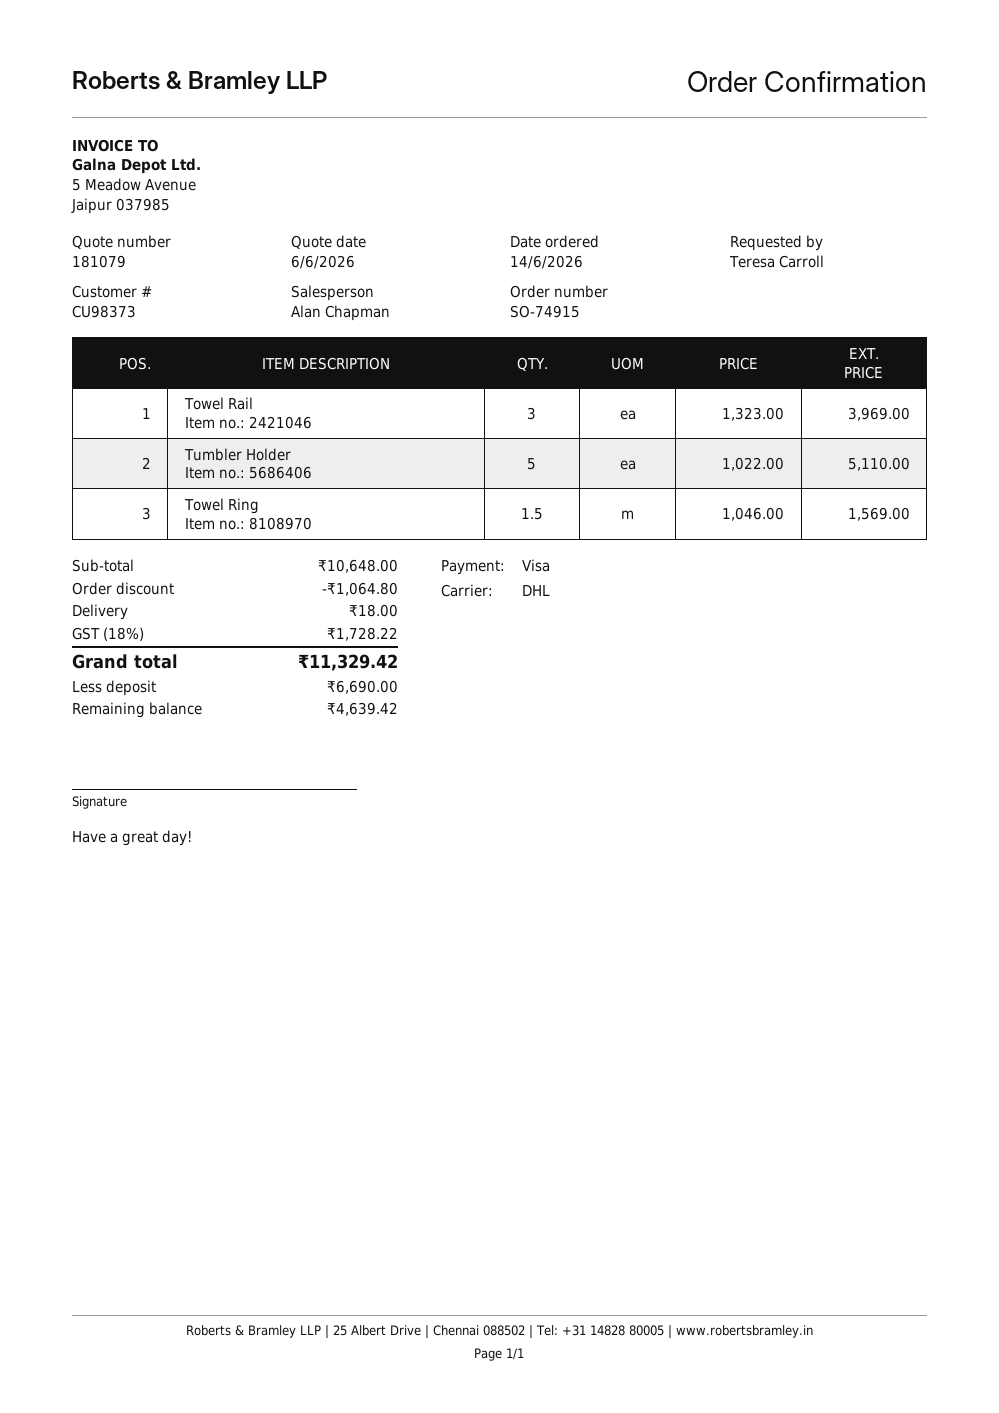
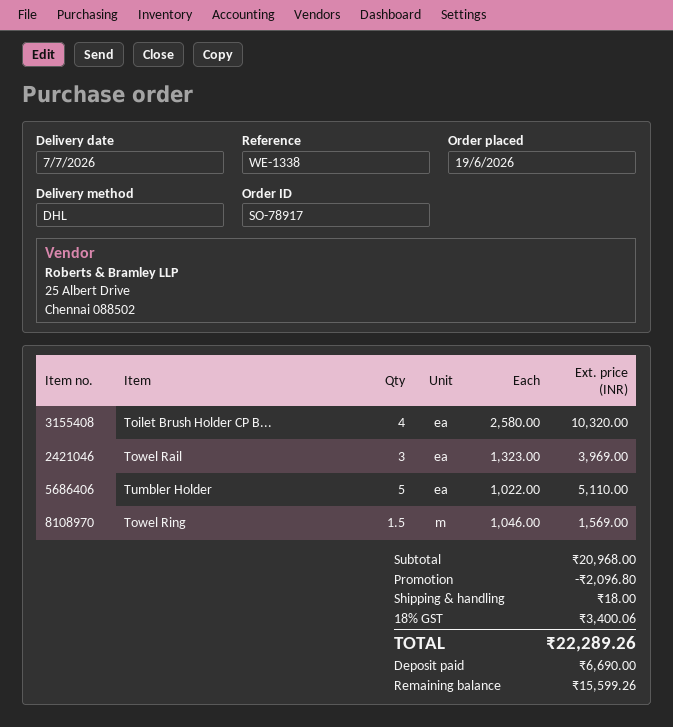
order number: SO-74915 -> SO-78917
order date: 2026-06-14 -> 2026-06-19
Toilet Brush Holder CP B...: none -> 4 x 2580.00 = 10320.00
subtotal: 10648.00 -> 20968.00
discount: 1064.80 -> 2096.80
tax: 18% = 1728.22 -> 18% = 3400.06
total: 11329.42 -> 22289.26
balance: 4639.42 -> 15599.26

